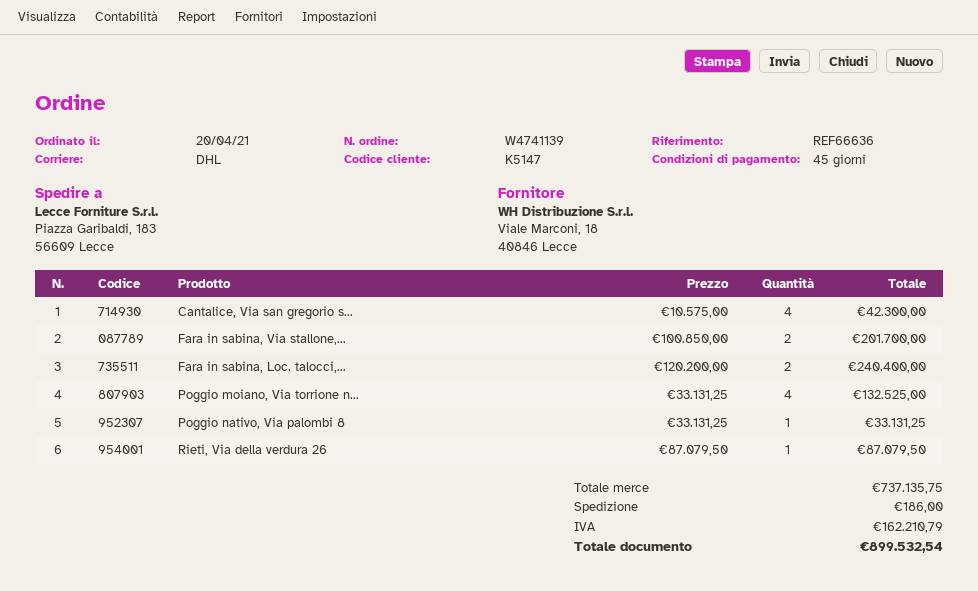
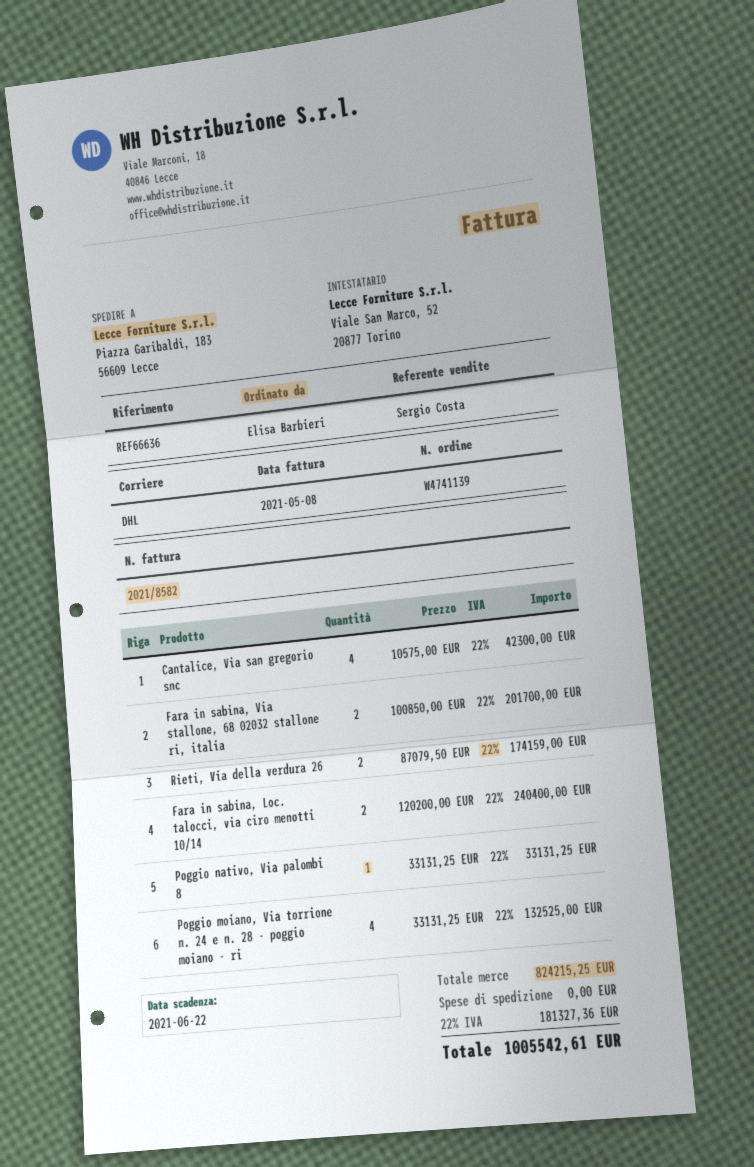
Rieti, Via della verdura 26: 1 x 87079.50 = 87079.50 -> 2 x 87079.50 = 174159.00
subtotal: 737135.75 -> 824215.25
shipping: 186.00 -> 0.00
tax: 162210.79 -> 181327.36
total: 899532.54 -> 1005542.61

